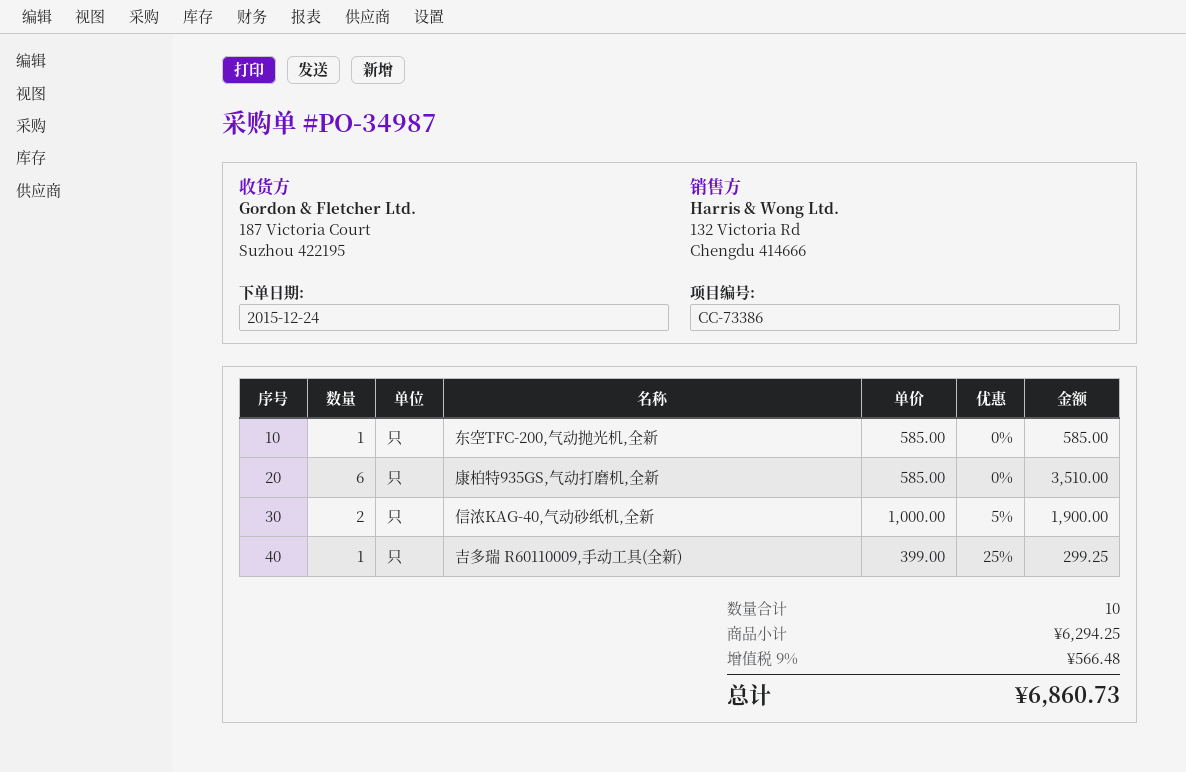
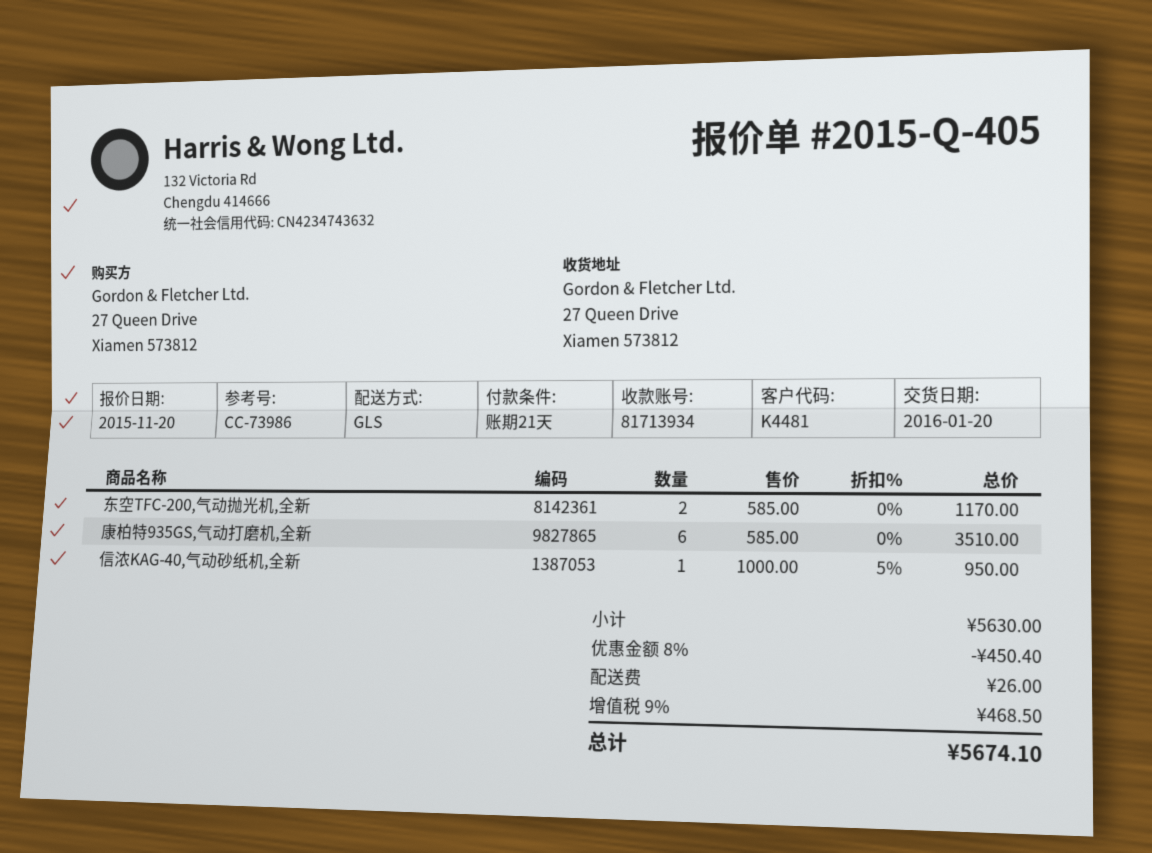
reference: CC-73386 -> CC-73986
ship to: 187 Victoria Court, Suzhou 422195 -> 27 Queen Drive, Xiamen 573812
东空TFC-200,气动抛光机,全新: 1 x 585.00 = 585.00 -> 2 x 585.00 = 1170.00
信浓KAG-40,气动砂纸机,全新: 2 x 1000.00 - 5% = 1900.00 -> 1 x 1000.00 - 5% = 950.00
吉多瑞 R60110009,手动工具(全新): 1 x 399.00 - 25% = 299.25 -> none
subtotal: 6294.25 -> 5630.00
discount: none -> 8% = 450.40
shipping: none -> 26.00
tax: 9% = 566.48 -> 9% = 468.50
total: 6860.73 -> 5674.10

